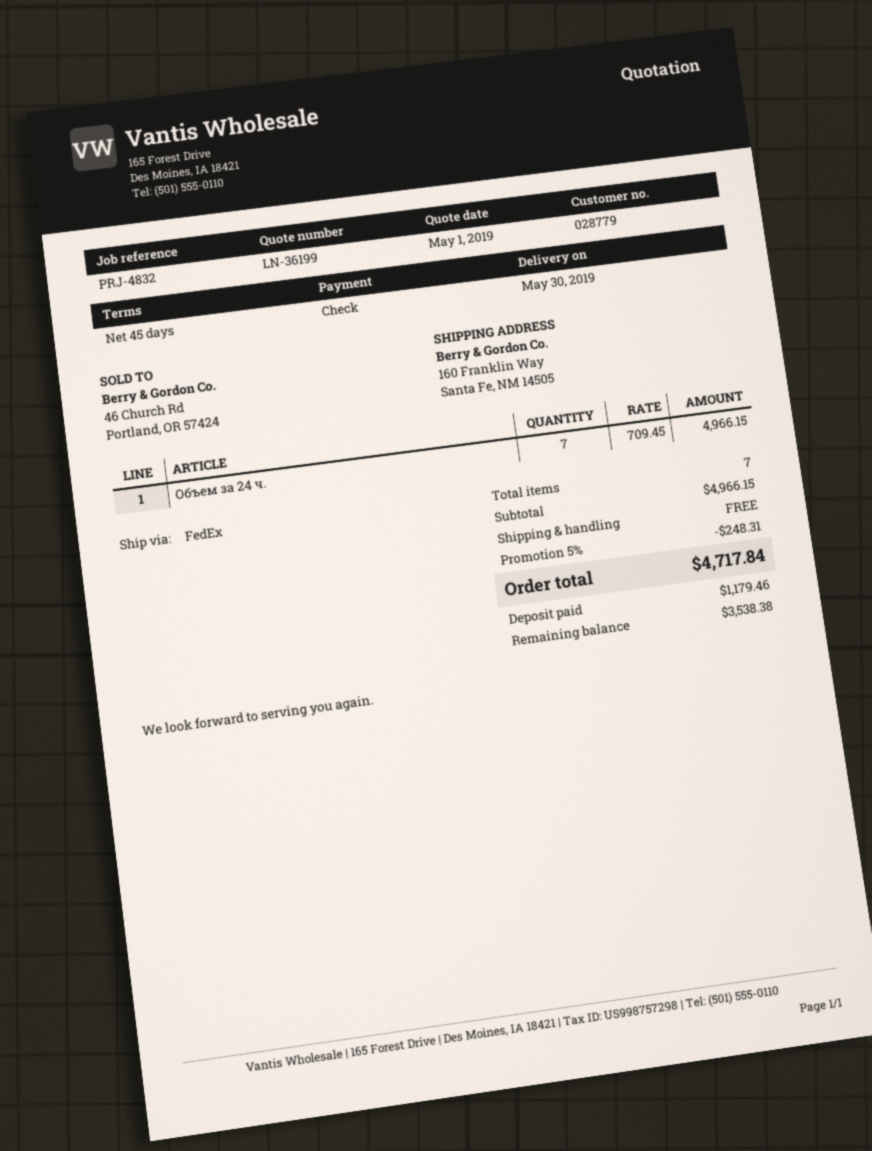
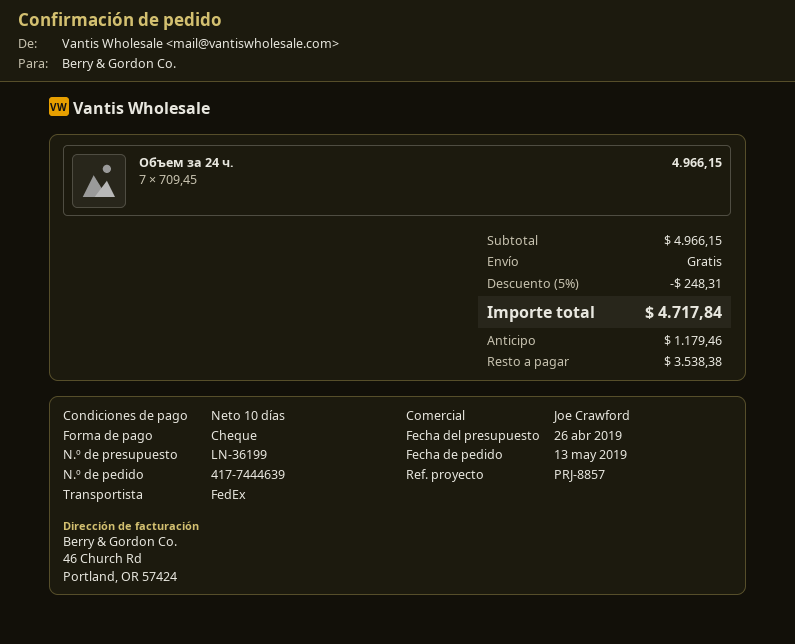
quote date: 2019-05-01 -> 2019-04-26
payment terms: 45 days -> 10 days
reference: PRJ-4832 -> PRJ-8857

